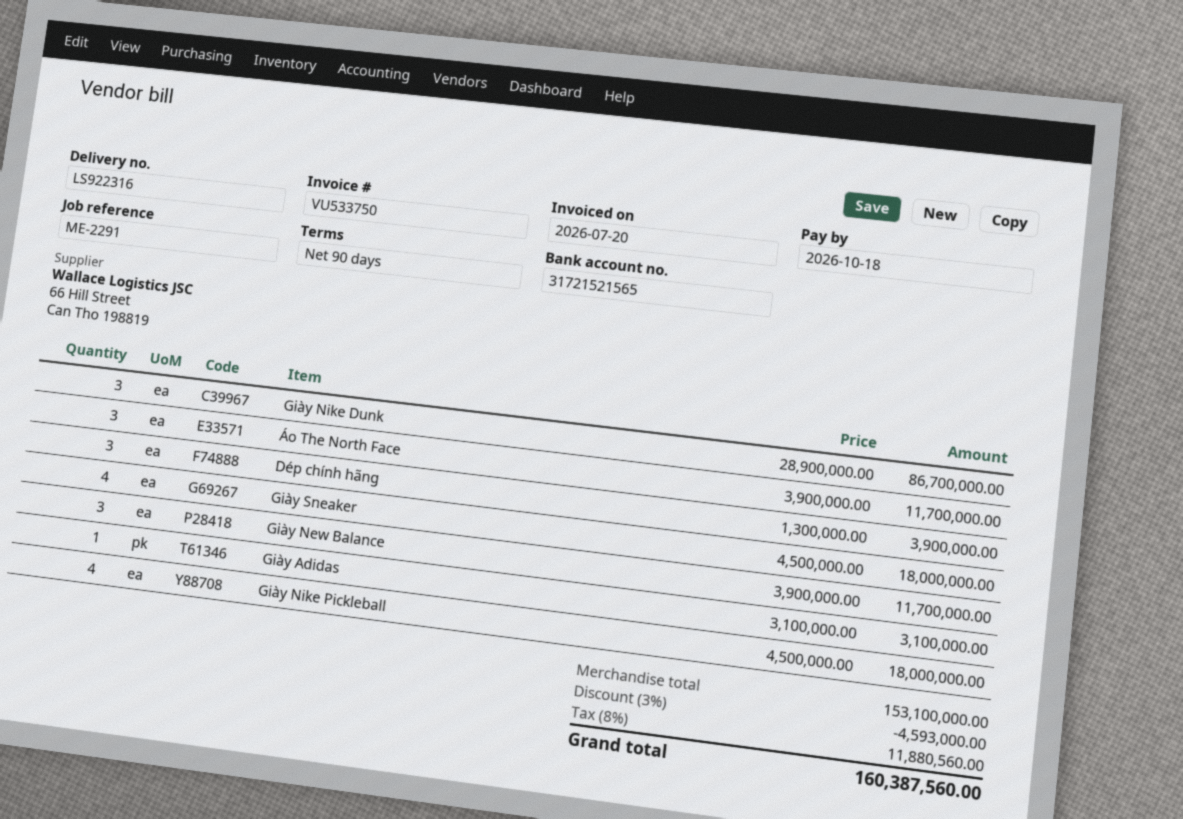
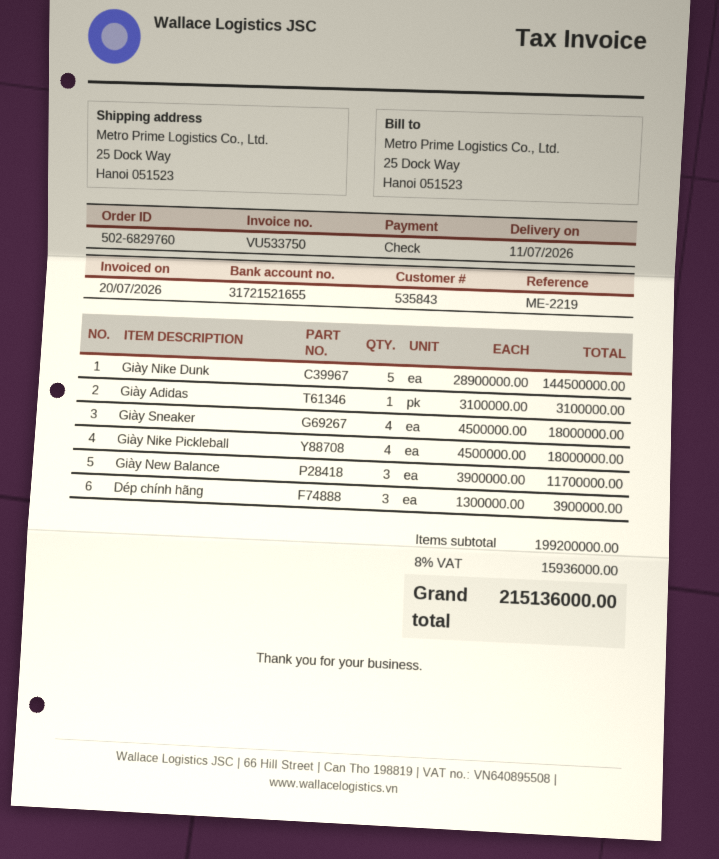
reference: ME-2291 -> ME-2219
bank account: 31721521565 -> 31721521655
Giày Nike Dunk: 3 x 28900000.00 = 86700000.00 -> 5 x 28900000.00 = 144500000.00
Áo The North Face: 3 x 3900000.00 = 11700000.00 -> none
subtotal: 153100000.00 -> 199200000.00
discount: 3% = 4593000.00 -> none
tax: 8% = 11880560.00 -> 8% = 15936000.00
total: 160387560.00 -> 215136000.00

